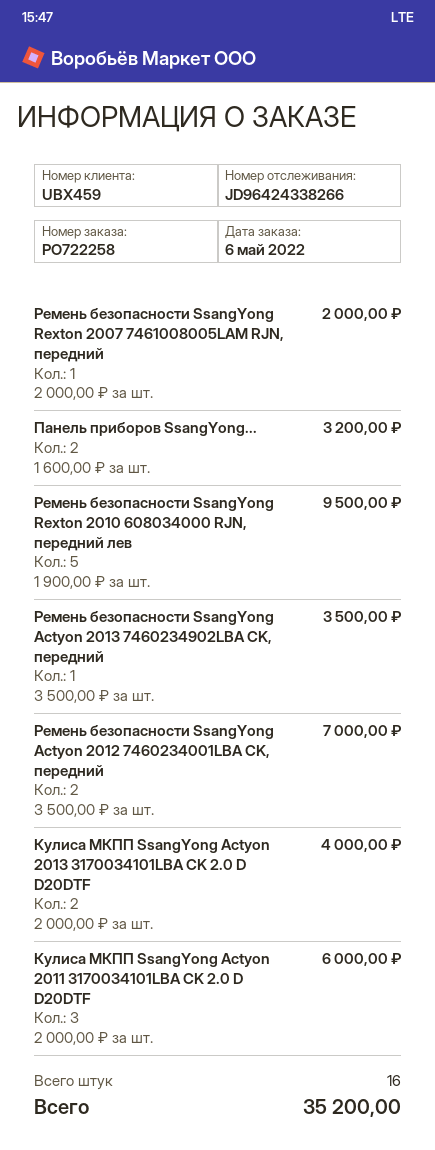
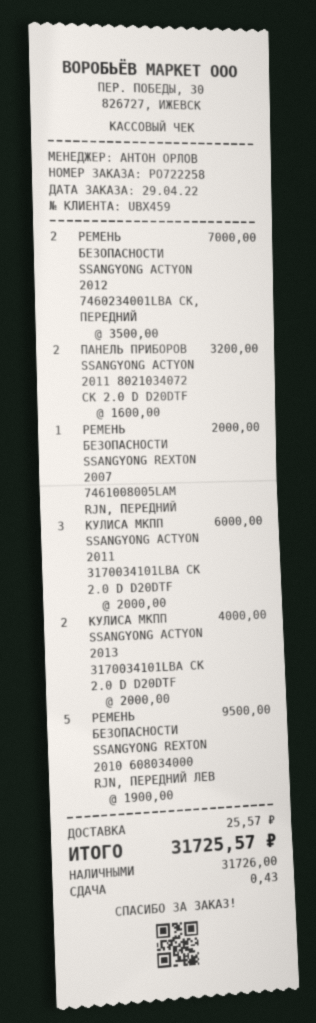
order date: 2022-05-06 -> 2022-04-29
Ремень безопасности SsangYong Actyon 2013 7460234902LBA CK, передний: 1 x 3500.00 = 3500.00 -> none
shipping: none -> 25.57
total: 35200.00 -> 31725.57

